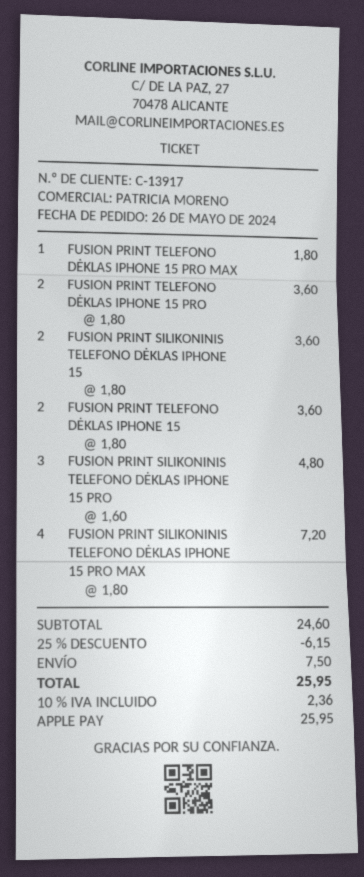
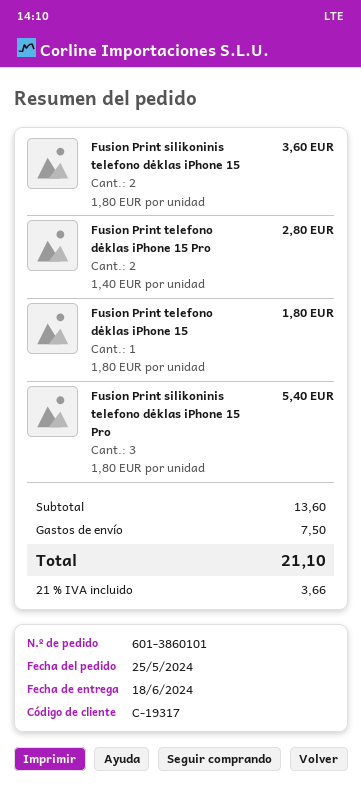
order date: 2024-05-26 -> 2024-05-25
customer number: C-13917 -> C-19317
FUSION PRINT TELEFONO DĖKLAS IPHONE 15 PRO MAX: 1 x 1.80 = 1.80 -> none
FUSION PRINT TELEFONO DĖKLAS IPHONE 15 PRO: 2 x 1.80 = 3.60 -> 2 x 1.40 = 2.80
FUSION PRINT TELEFONO DĖKLAS IPHONE 15: 2 x 1.80 = 3.60 -> 1 x 1.80 = 1.80
FUSION PRINT SILIKONINIS TELEFONO DĖKLAS IPHONE 15 PRO: 3 x 1.60 = 4.80 -> 3 x 1.80 = 5.40
FUSION PRINT SILIKONINIS TELEFONO DĖKLAS IPHONE 15 PRO MAX: 4 x 1.80 = 7.20 -> none
subtotal: 24.60 -> 13.60
discount: 25% = 6.15 -> none
tax: 10% = 2.36 -> 21% = 3.66
total: 25.95 -> 21.10

